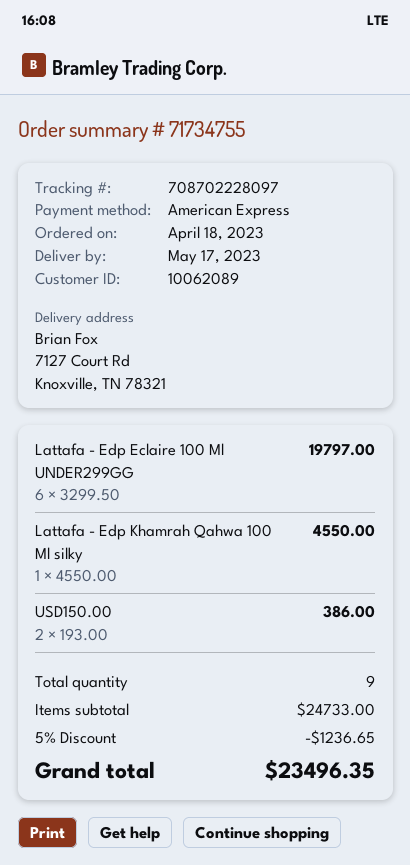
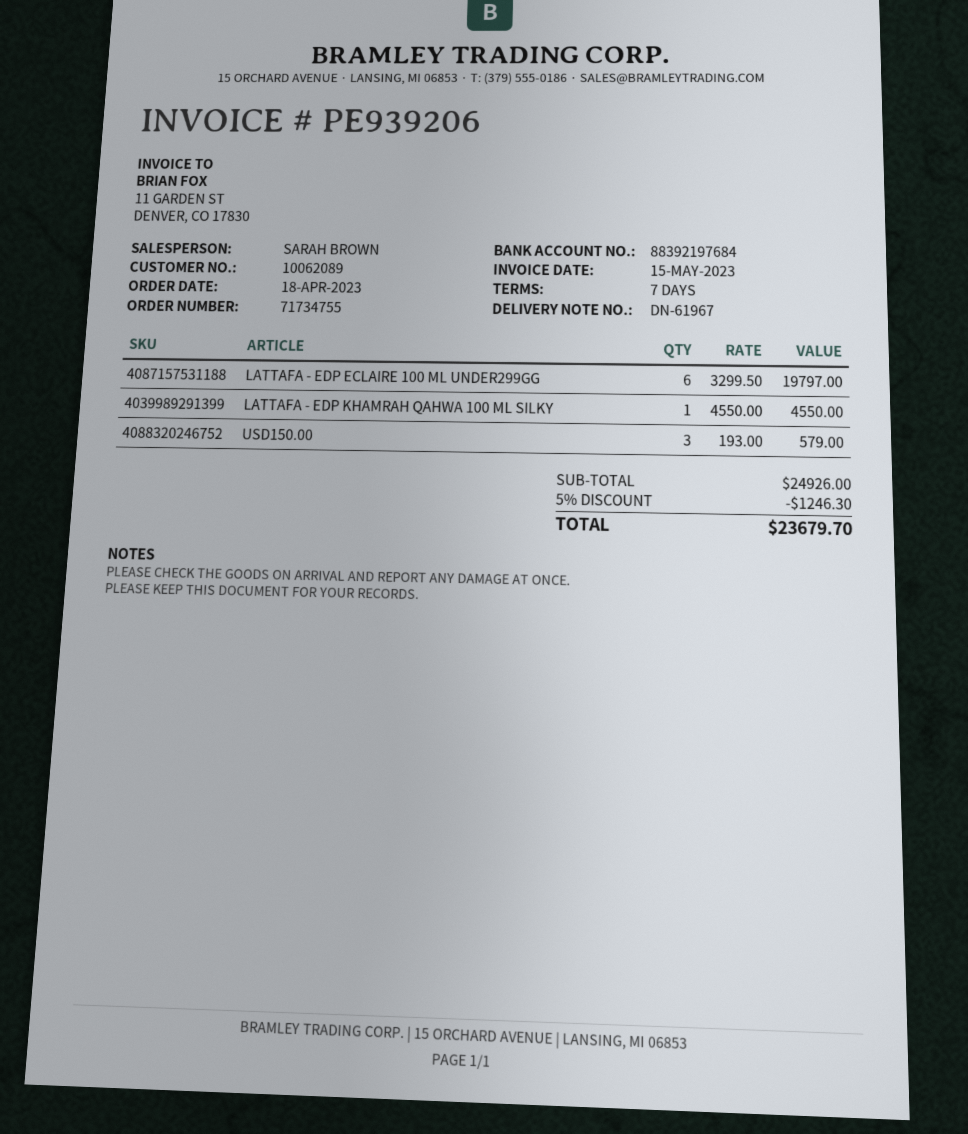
USD150.00: 2 x 193.00 = 386.00 -> 3 x 193.00 = 579.00
subtotal: 24733.00 -> 24926.00
discount: 5% = 1236.65 -> 5% = 1246.30
total: 23496.35 -> 23679.70

